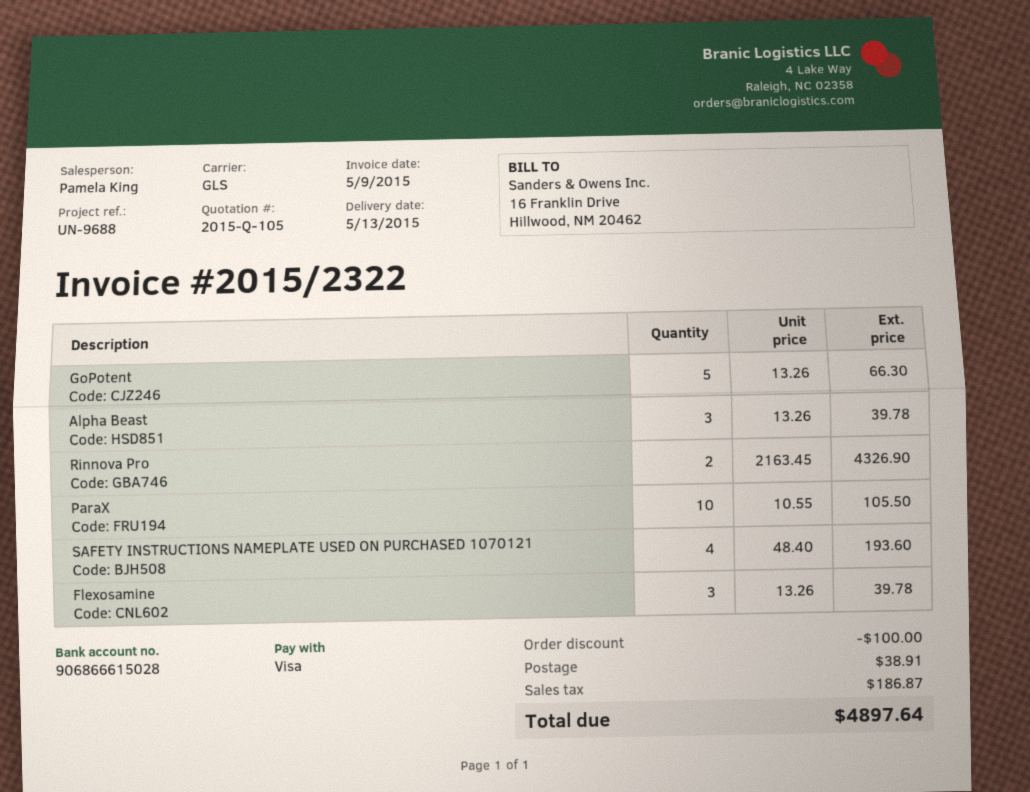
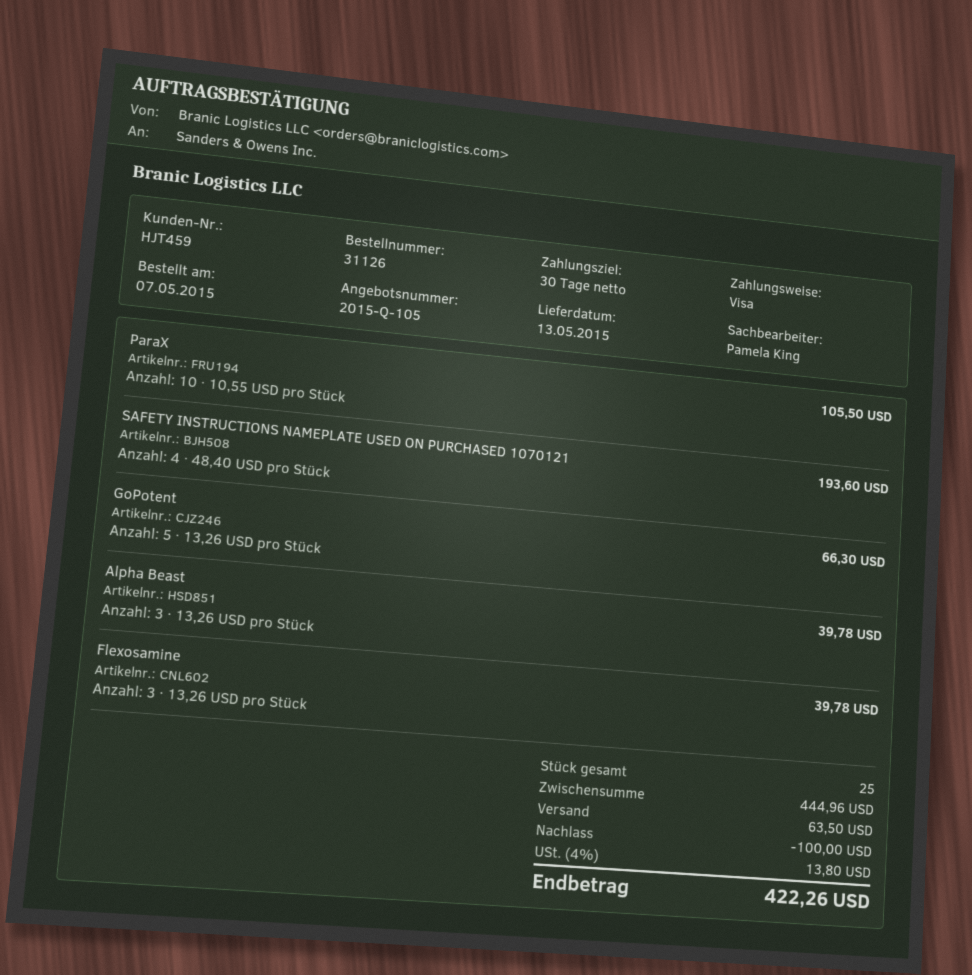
Rinnova Pro: 2 x 2163.45 = 4326.90 -> none
shipping: 38.91 -> 63.50
tax: 186.87 -> 13.80
total: 4897.64 -> 422.26

